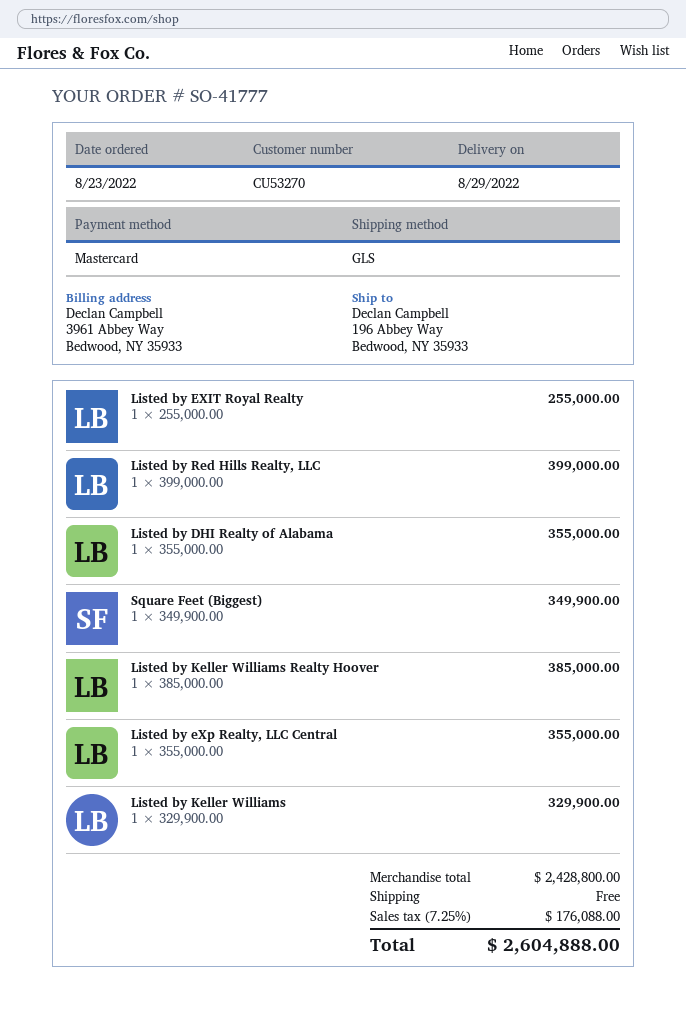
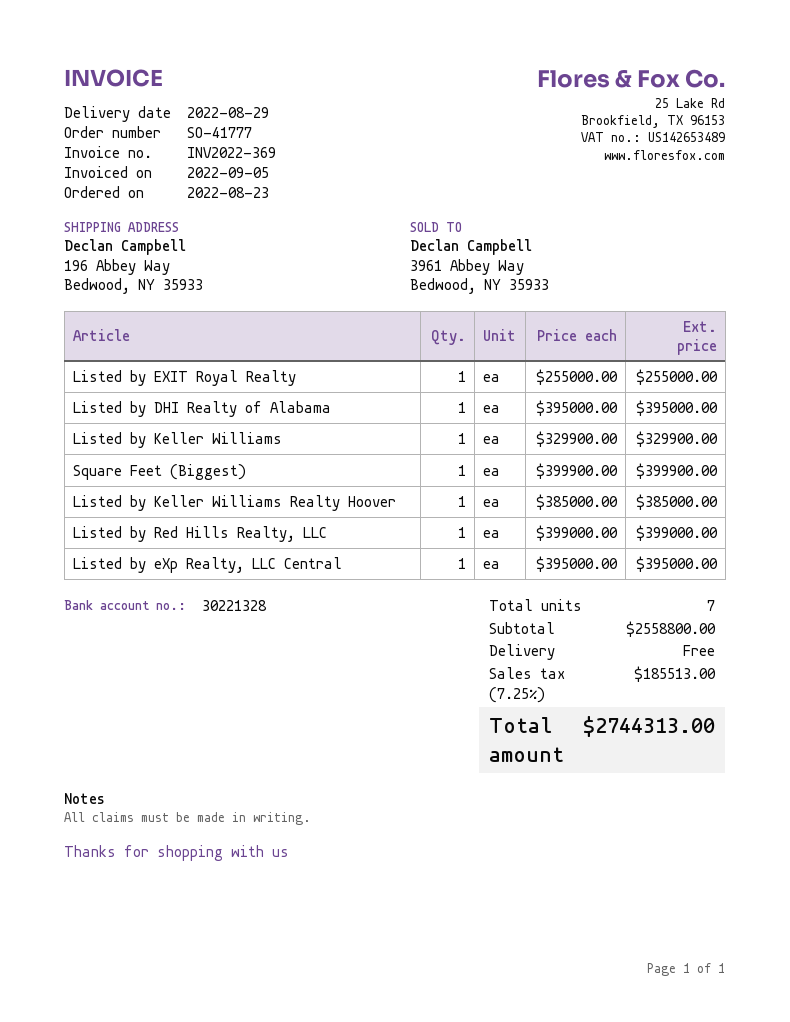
Listed by DHI Realty of Alabama: 1 x 355000.00 = 355000.00 -> 1 x 395000.00 = 395000.00
Square Feet (Biggest): 1 x 349900.00 = 349900.00 -> 1 x 399900.00 = 399900.00
Listed by eXp Realty, LLC Central: 1 x 355000.00 = 355000.00 -> 1 x 395000.00 = 395000.00
subtotal: 2428800.00 -> 2558800.00
tax: 7.25% = 176088.00 -> 7.25% = 185513.00
total: 2604888.00 -> 2744313.00

